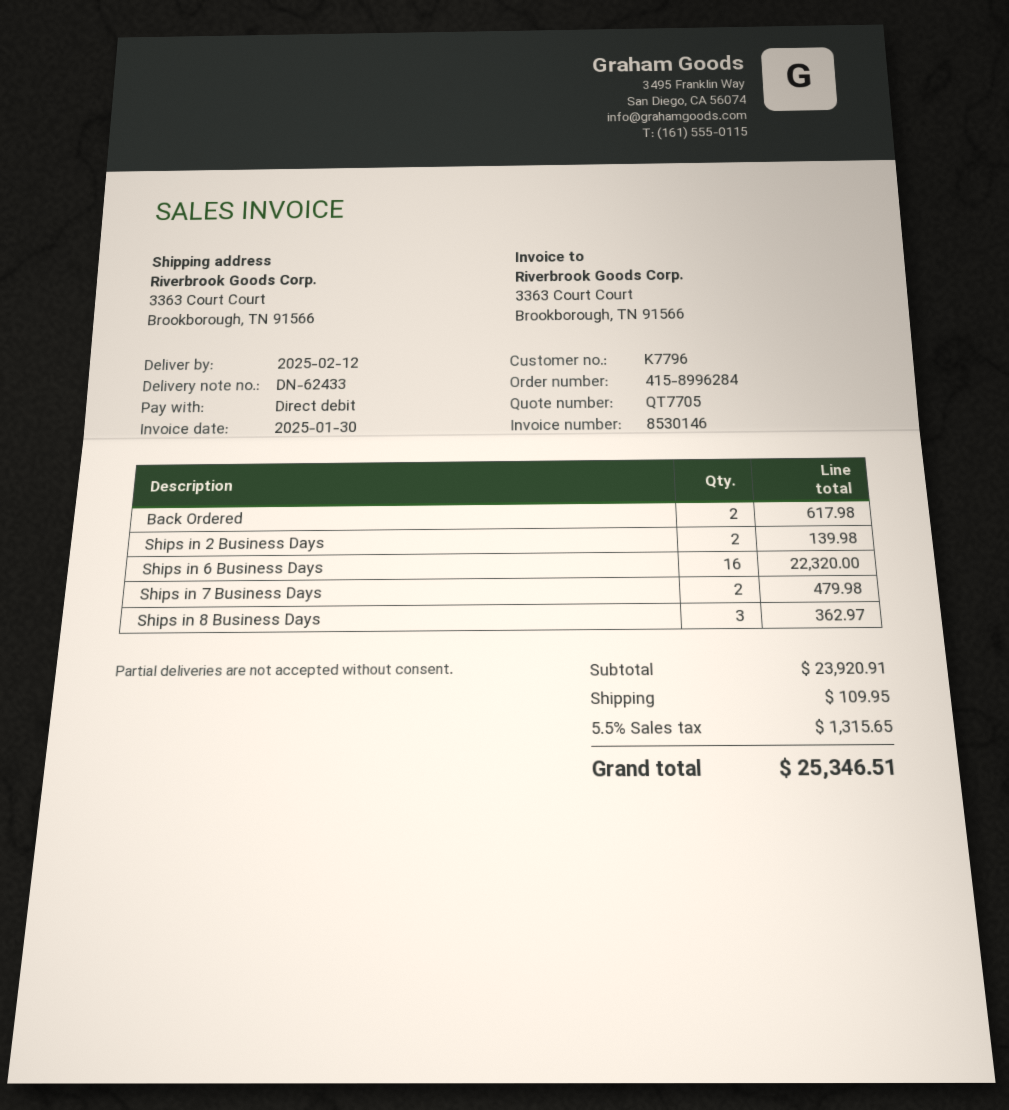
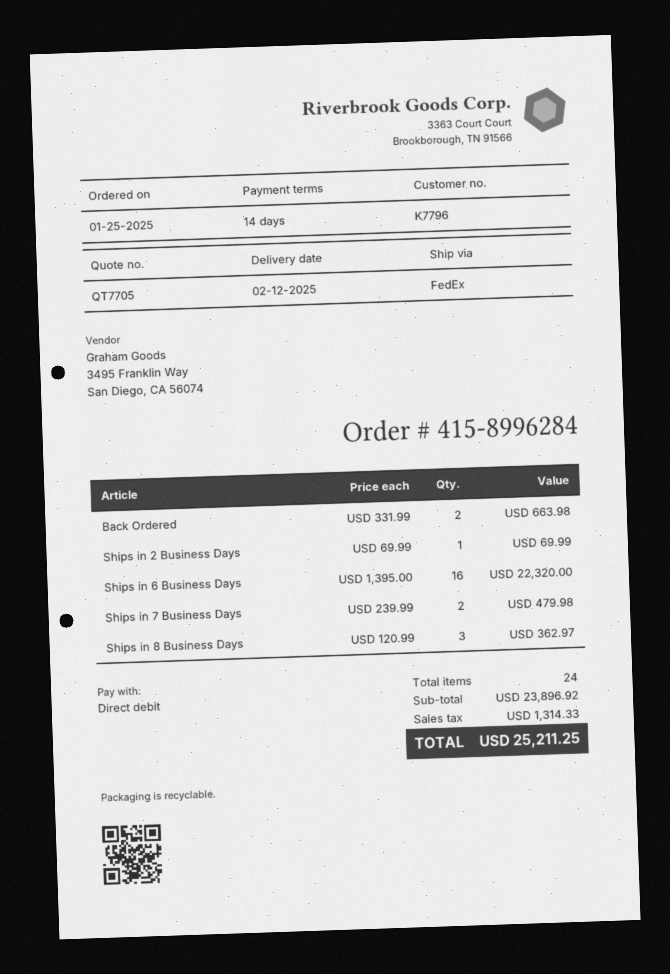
Back Ordered: 2 for 617.98 -> 2 for 663.98
Ships in 2 Business Days: 2 for 139.98 -> 1 for 69.99
subtotal: 23920.91 -> 23896.92
shipping: 109.95 -> none
tax: 1315.65 -> 1314.33
total: 25346.51 -> 25211.25

